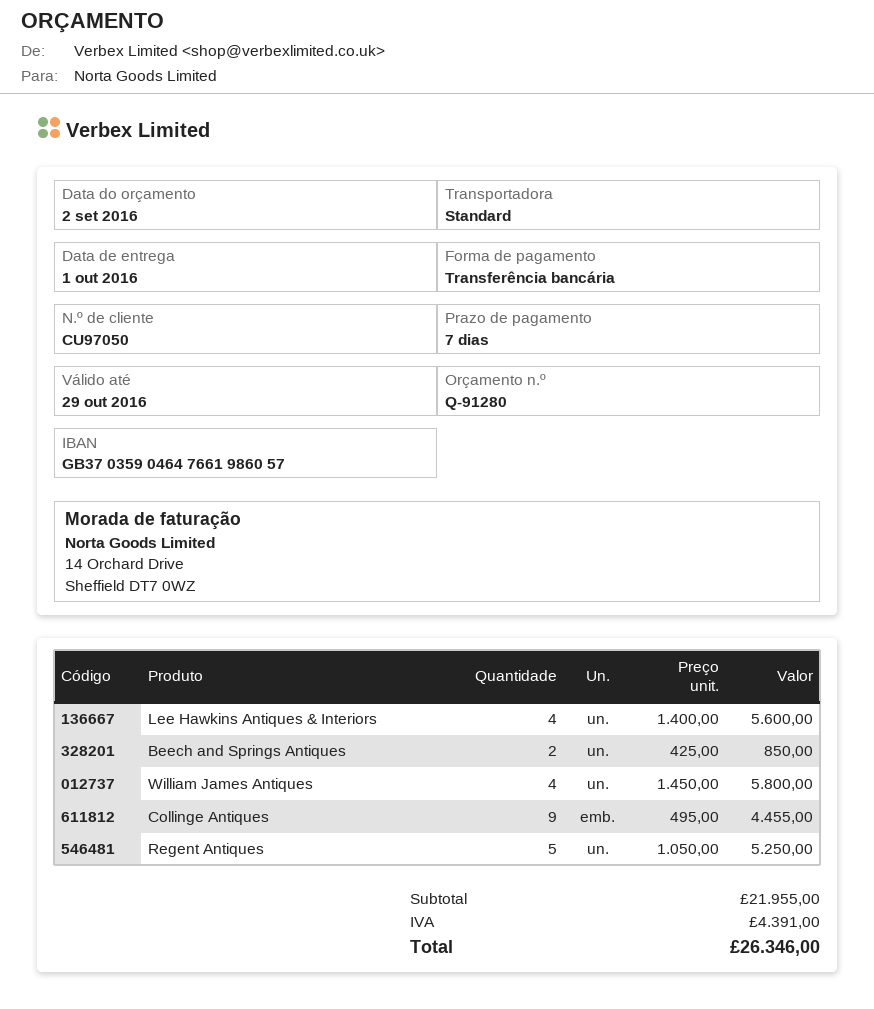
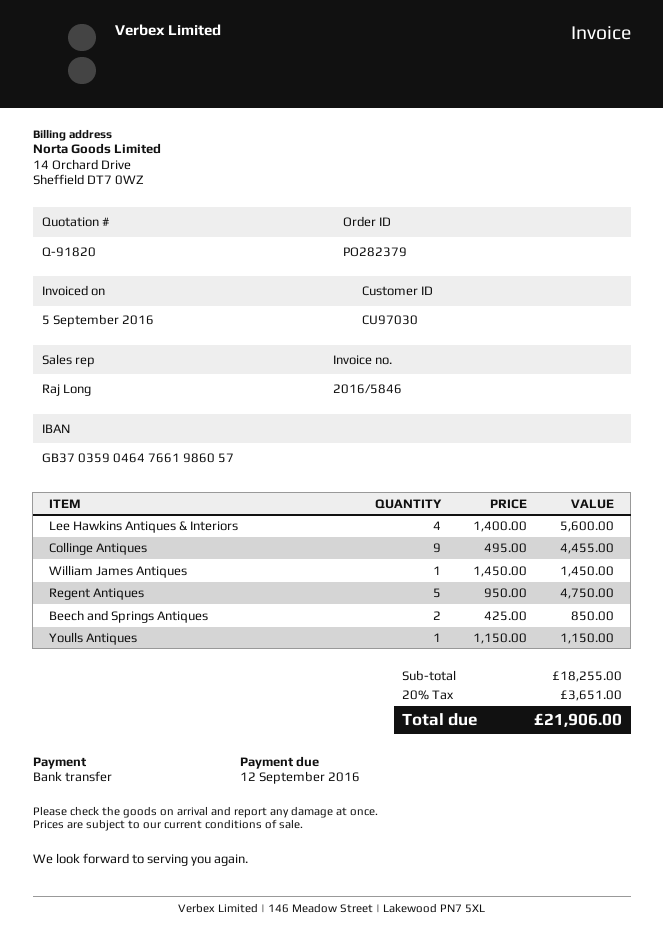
quote number: Q-91280 -> Q-91820
customer number: CU97050 -> CU97030
William James Antiques: 4 x 1450.00 = 5800.00 -> 1 x 1450.00 = 1450.00
Regent Antiques: 5 x 1050.00 = 5250.00 -> 5 x 950.00 = 4750.00
Youlls Antiques: none -> 1 x 1150.00 = 1150.00
subtotal: 21955.00 -> 18255.00
tax: 4391.00 -> 3651.00
total: 26346.00 -> 21906.00

